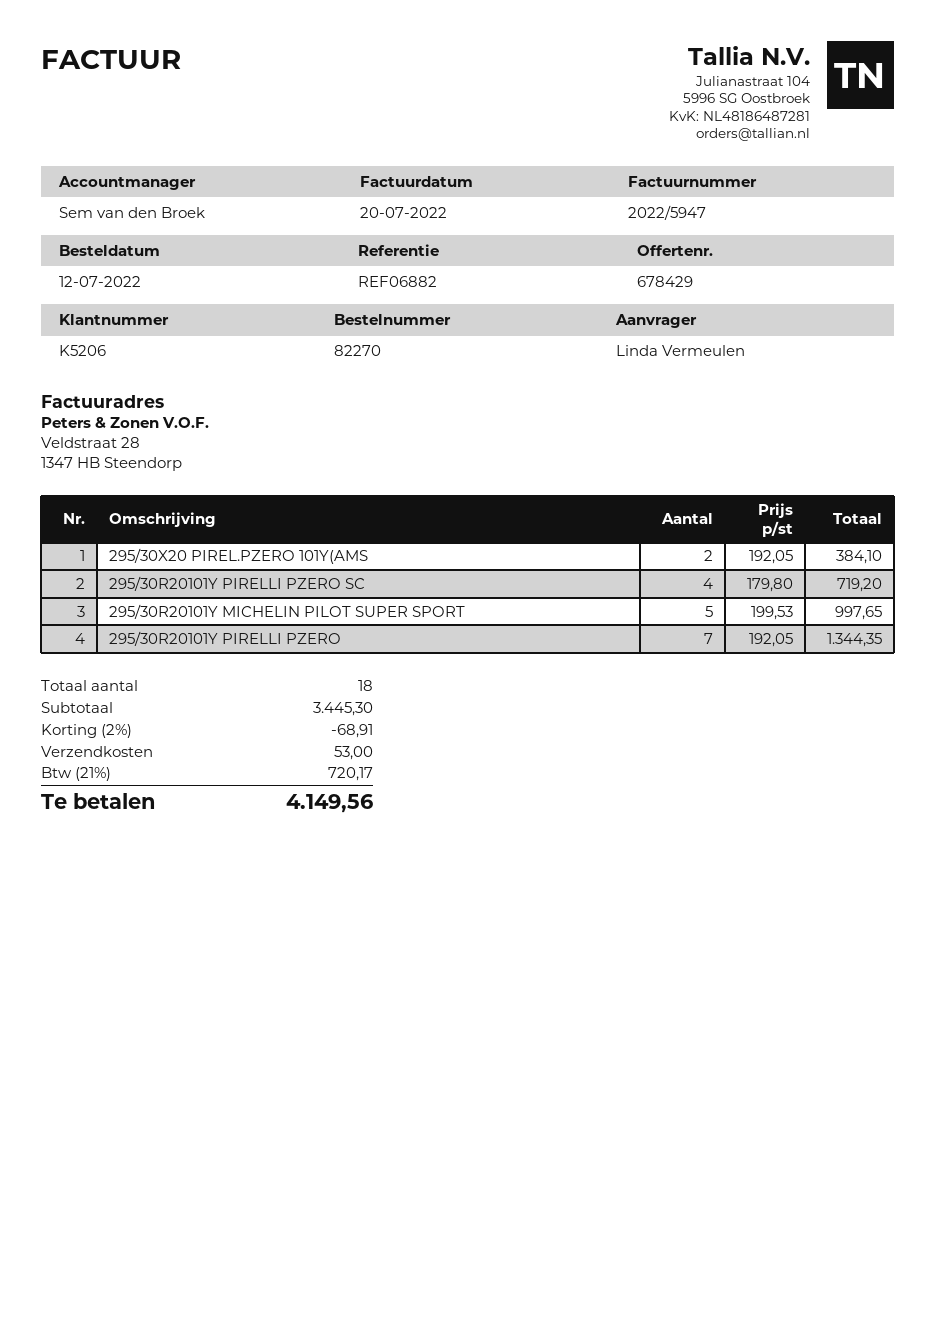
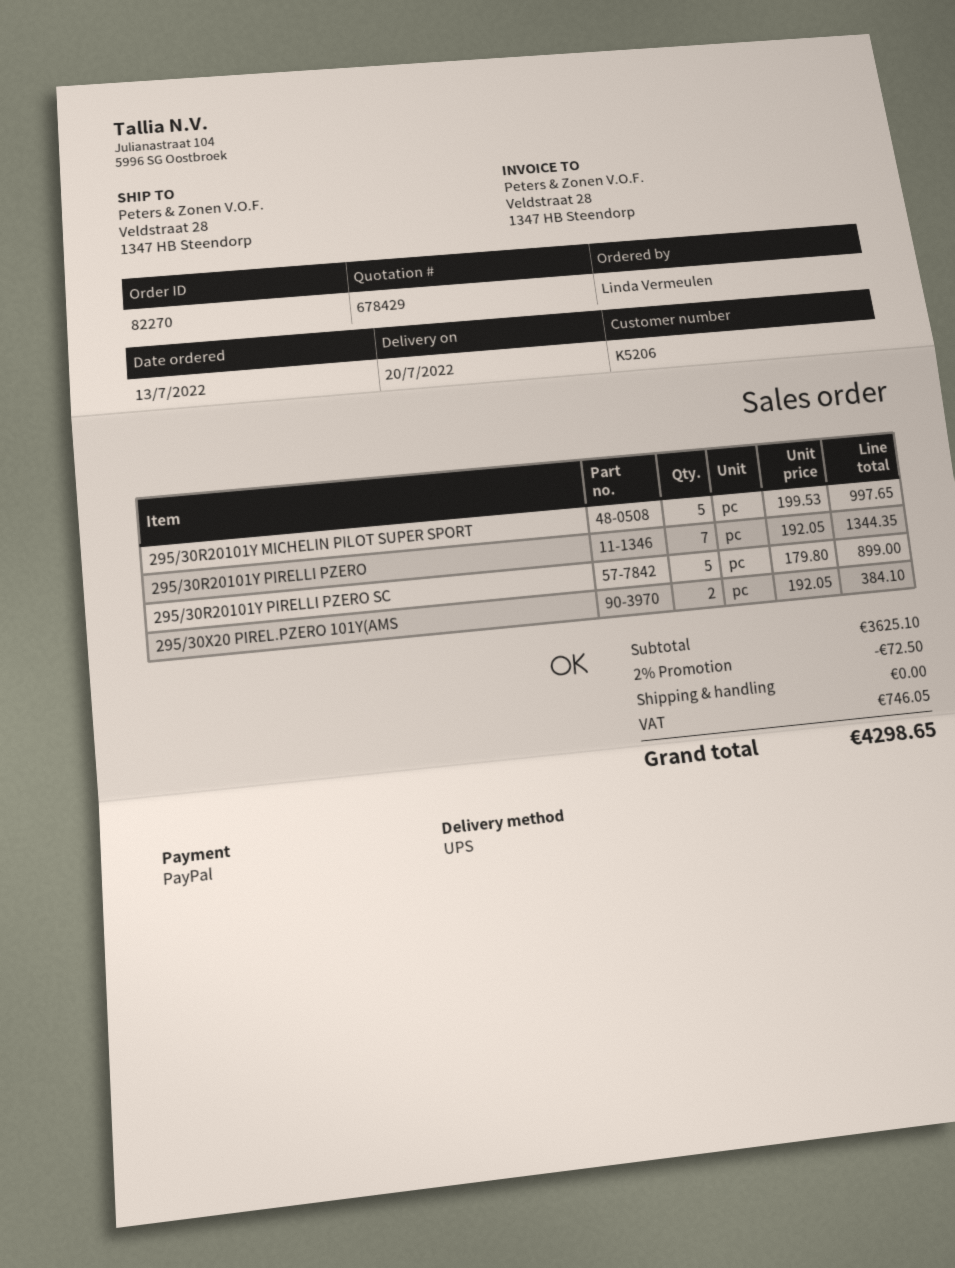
order date: 2022-07-12 -> 2022-07-13
295/30R20101Y PIRELLI PZERO SC: 4 x 179.80 = 719.20 -> 5 x 179.80 = 899.00
subtotal: 3445.30 -> 3625.10
discount: 2% = 68.91 -> 2% = 72.50
shipping: 53.00 -> 0.00
tax: 720.17 -> 746.05
total: 4149.56 -> 4298.65

